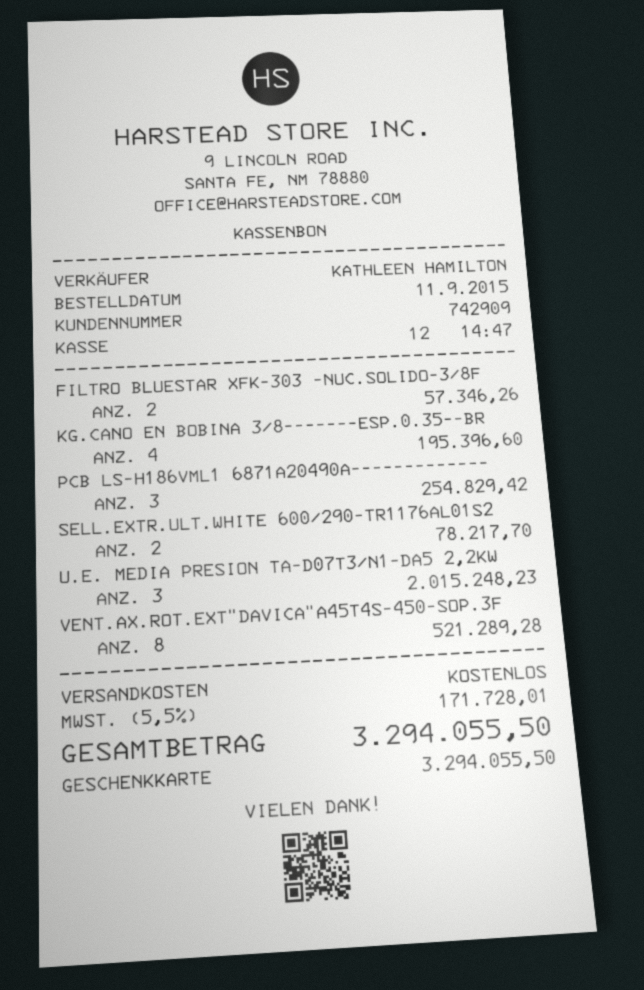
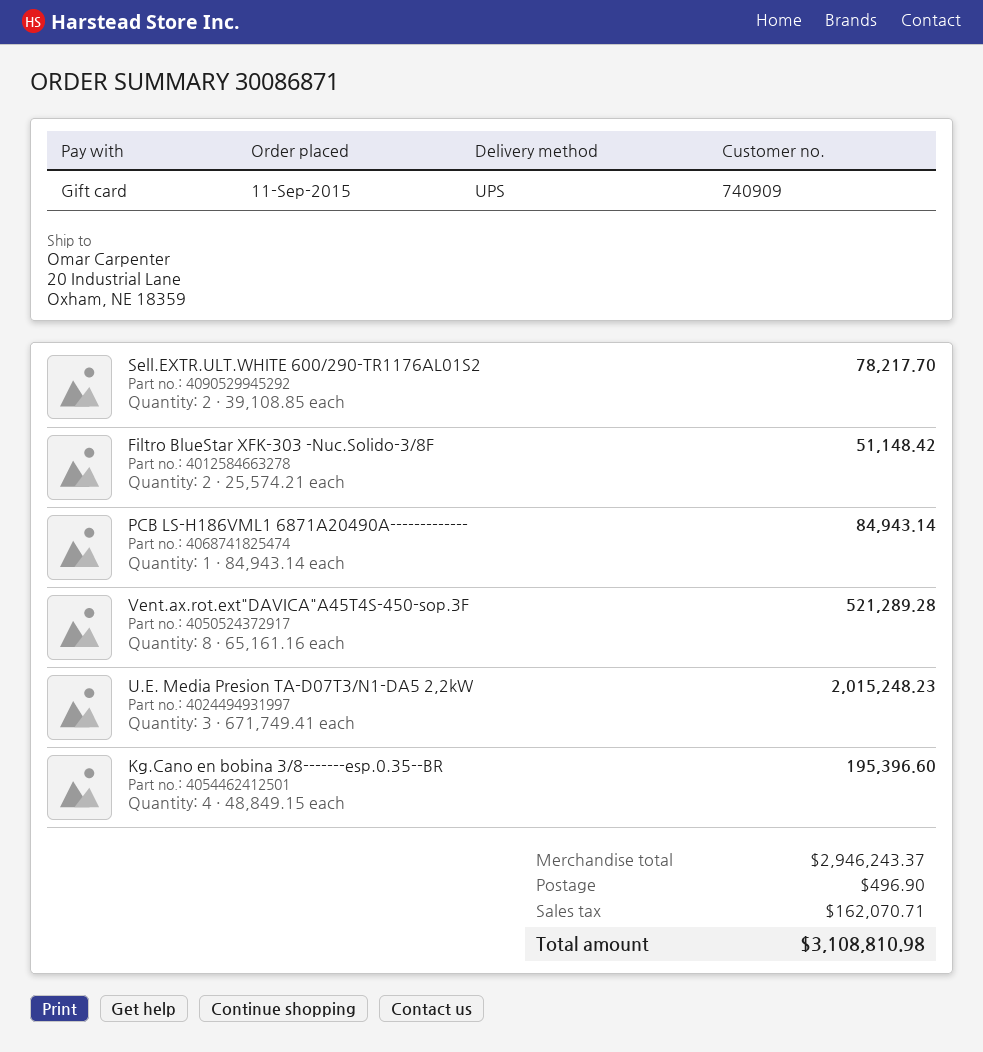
customer number: 742909 -> 740909
FILTRO BLUESTAR XFK-303 -NUC.SOLIDO-3/8F: 2 for 57346.26 -> 2 for 51148.42
PCB LS-H186VML1 6871A20490A-------------: 3 for 254829.42 -> 1 for 84943.14
shipping: 0.00 -> 496.90
tax: 171728.01 -> 162070.71
total: 3294055.50 -> 3108810.98

